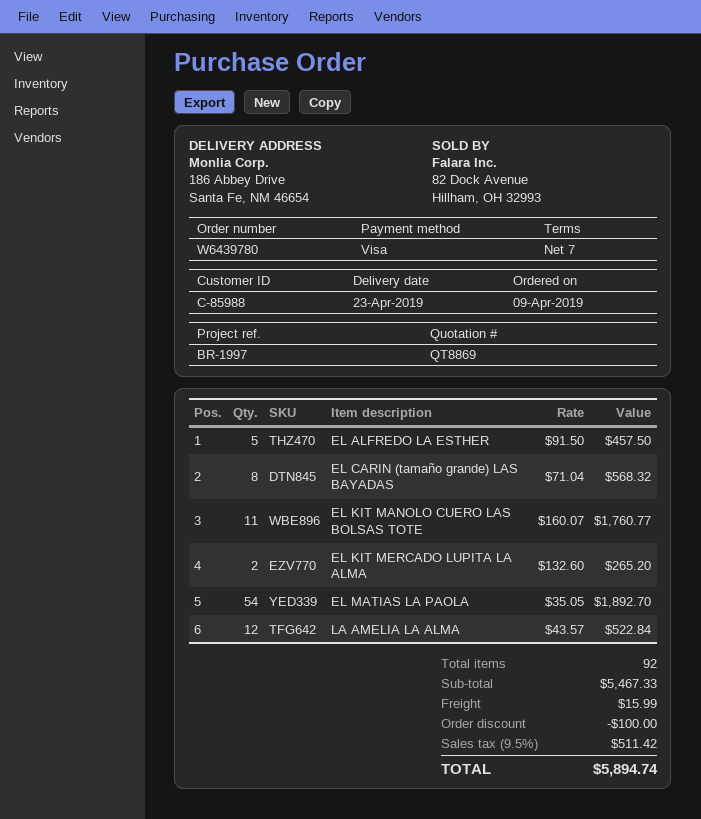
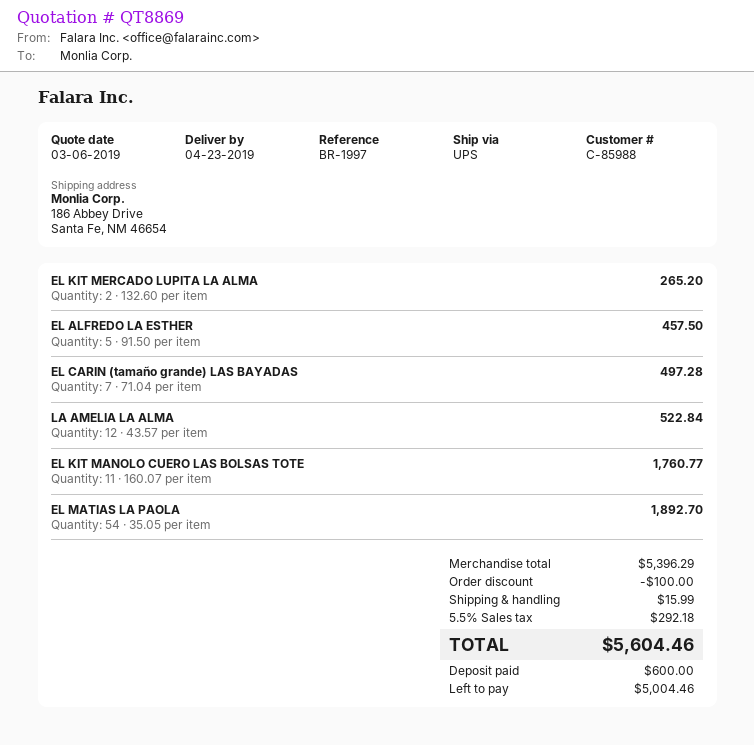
EL CARIN (tamaño grande) LAS BAYADAS: 8 x 71.04 = 568.32 -> 7 x 71.04 = 497.28
subtotal: 5467.33 -> 5396.29
tax: 9.5% = 511.42 -> 5.5% = 292.18
total: 5894.74 -> 5604.46

